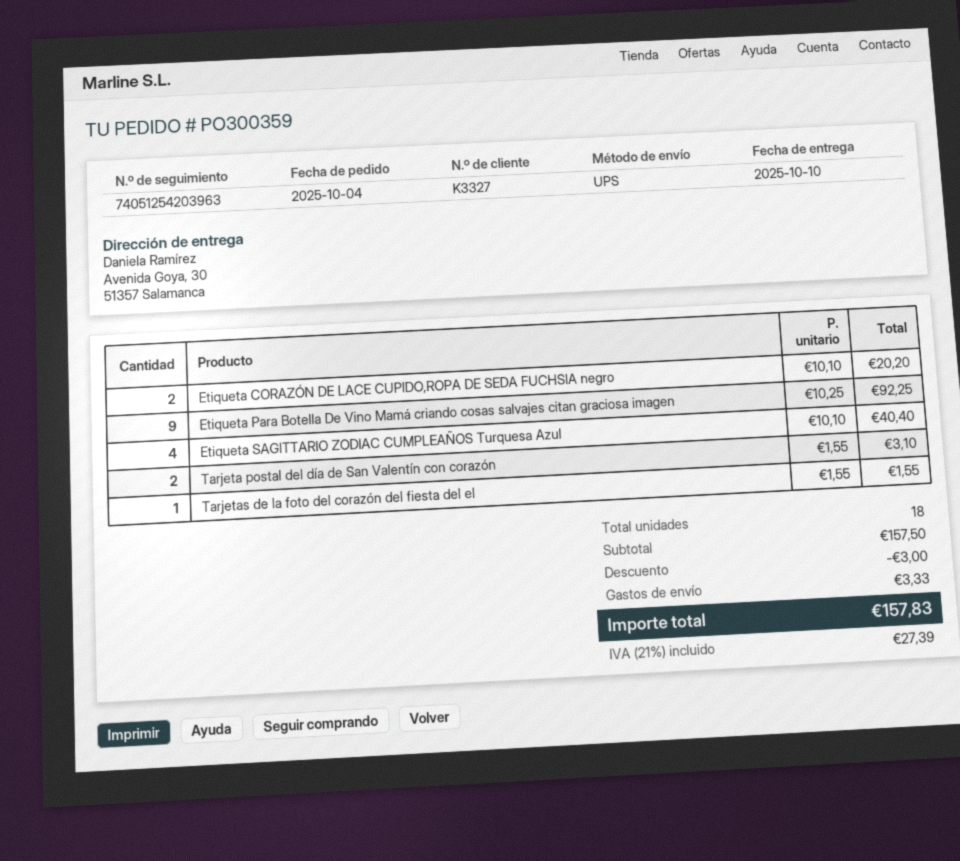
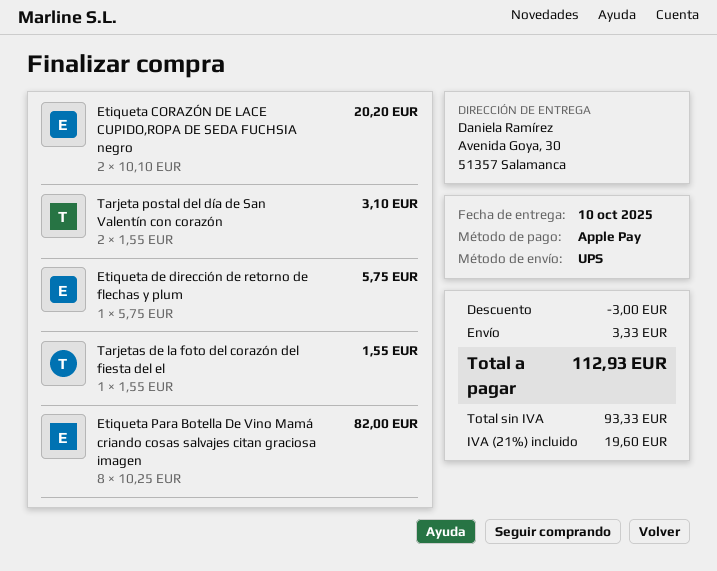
Etiqueta Para Botella De Vino Mamá criando cosas salvajes citan graciosa imagen: 9 x 10.25 = 92.25 -> 8 x 10.25 = 82.00
Etiqueta SAGITTARIO ZODIAC CUMPLEAÑOS Turquesa Azul: 4 x 10.10 = 40.40 -> none
Etiqueta de dirección de retorno de flechas y plum: none -> 1 x 5.75 = 5.75
tax: 21% = 27.39 -> 21% = 19.60
total: 157.83 -> 112.93

